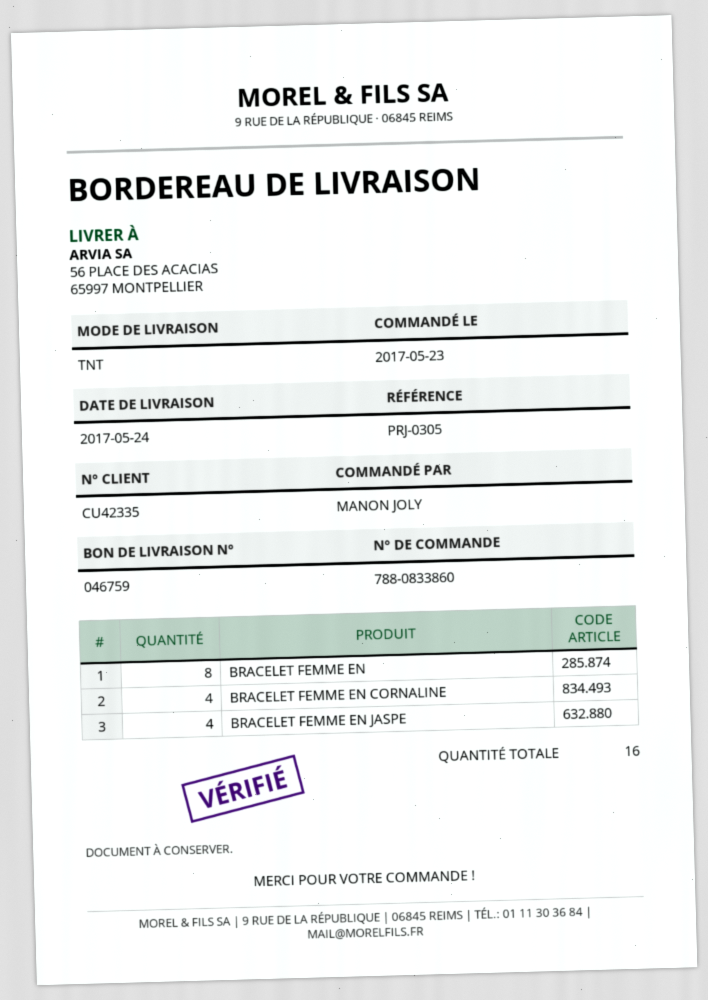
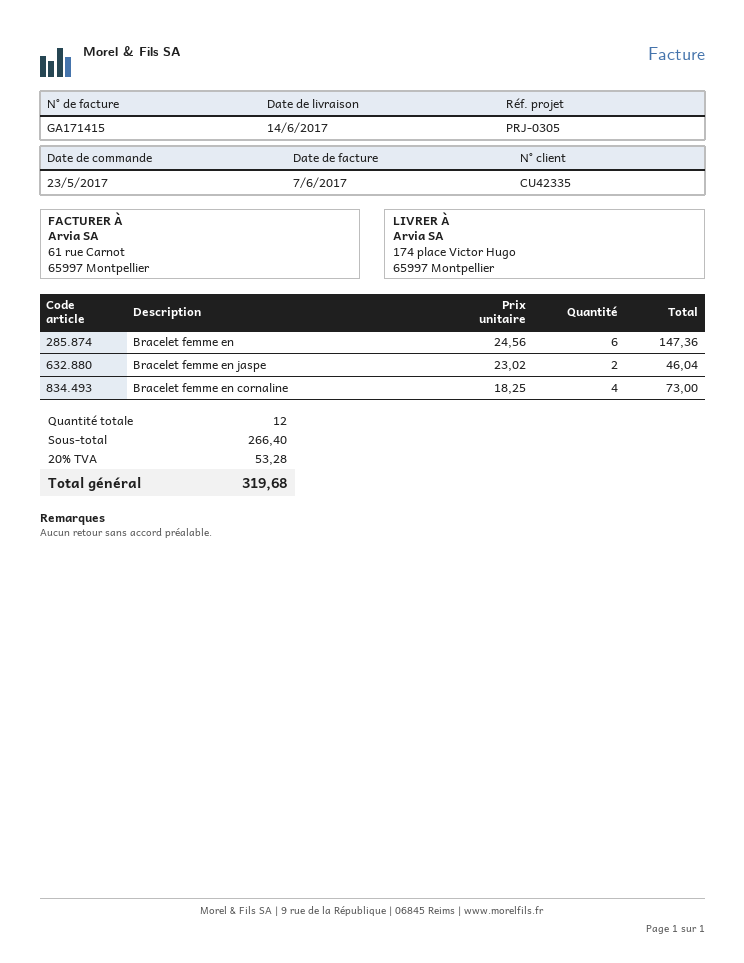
delivery date: 2017-05-24 -> 2017-06-14
ship to: 56 PLACE DES ACACIAS, 65997 MONTPELLIER -> 174 place Victor Hugo, 65997 Montpellier
BRACELET FEMME EN: 8 -> 6
BRACELET FEMME EN JASPE: 4 -> 2
total quantity: 16 -> 12

